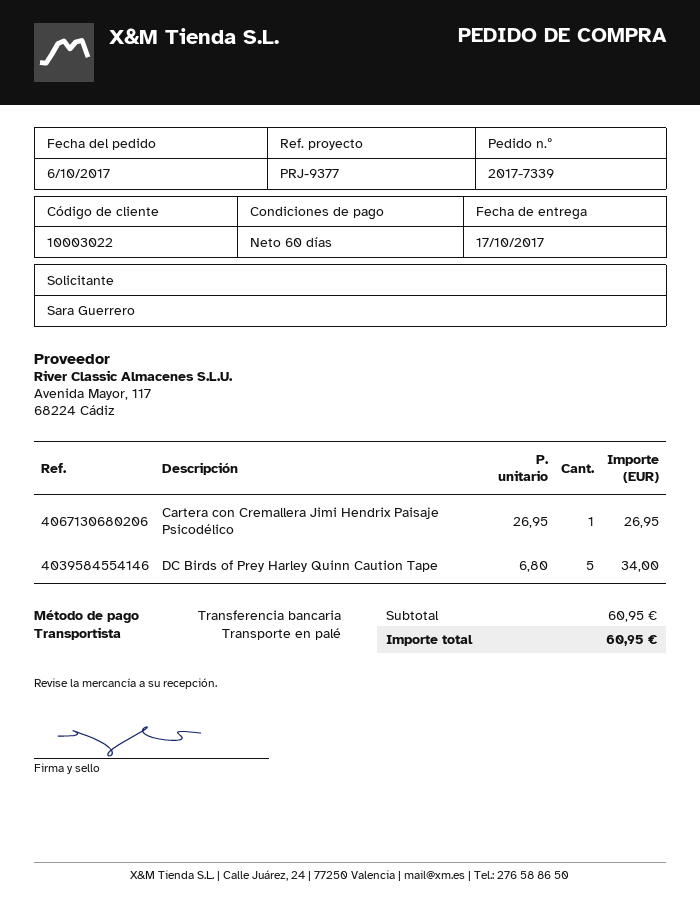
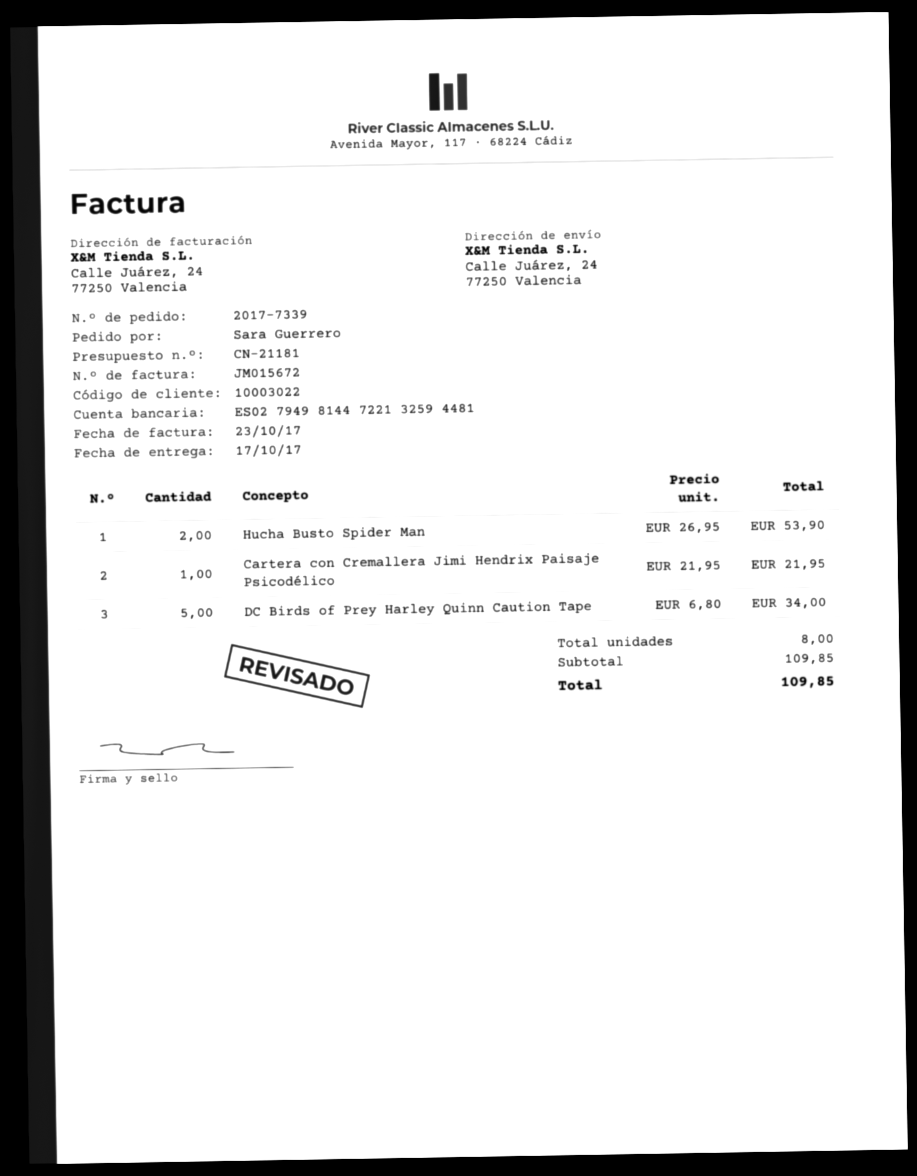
Cartera con Cremallera Jimi Hendrix Paisaje Psicodélico: 1 x 26.95 = 26.95 -> 1 x 21.95 = 21.95
Hucha Busto Spider Man: none -> 2 x 26.95 = 53.90
subtotal: 60.95 -> 109.85
total: 60.95 -> 109.85

